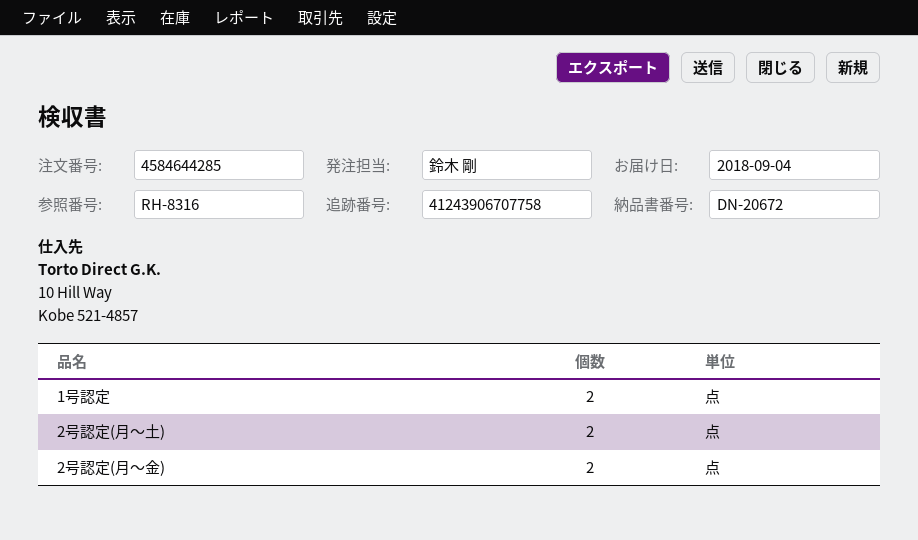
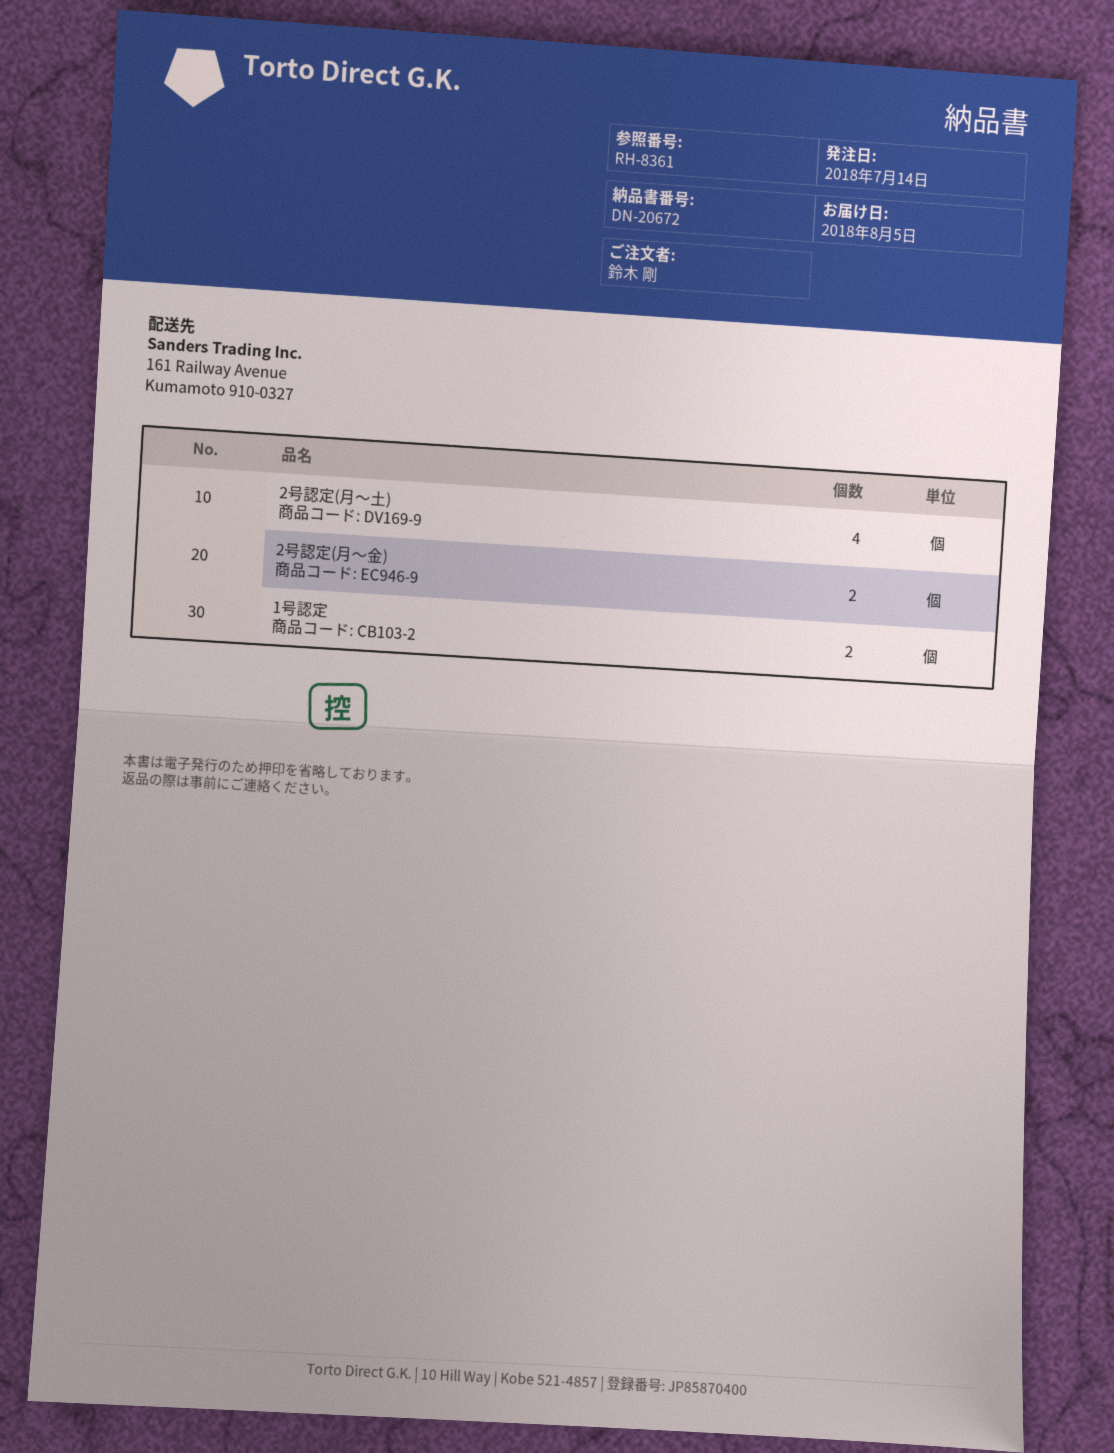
delivery date: 2018-09-04 -> 2018-08-05
reference: RH-8316 -> RH-8361
2号認定(月〜土): 2 -> 4

